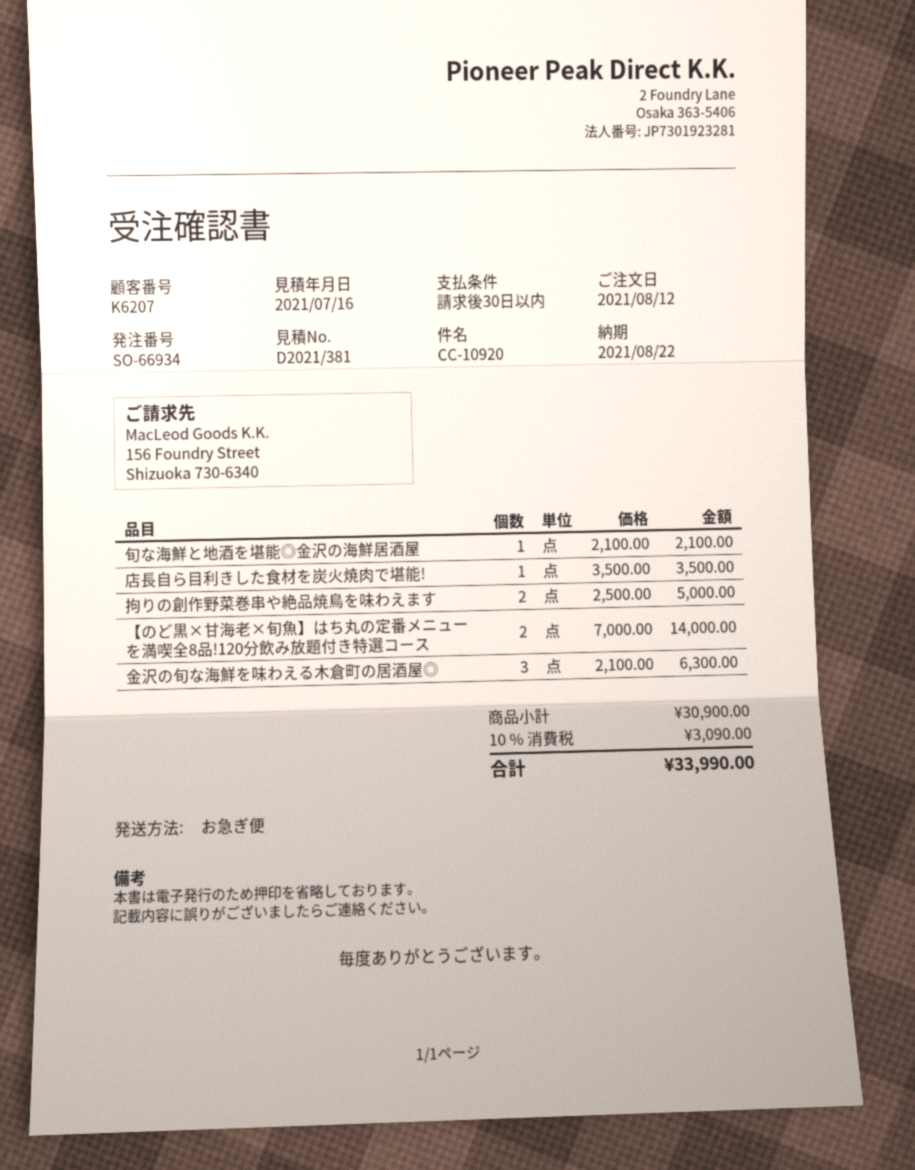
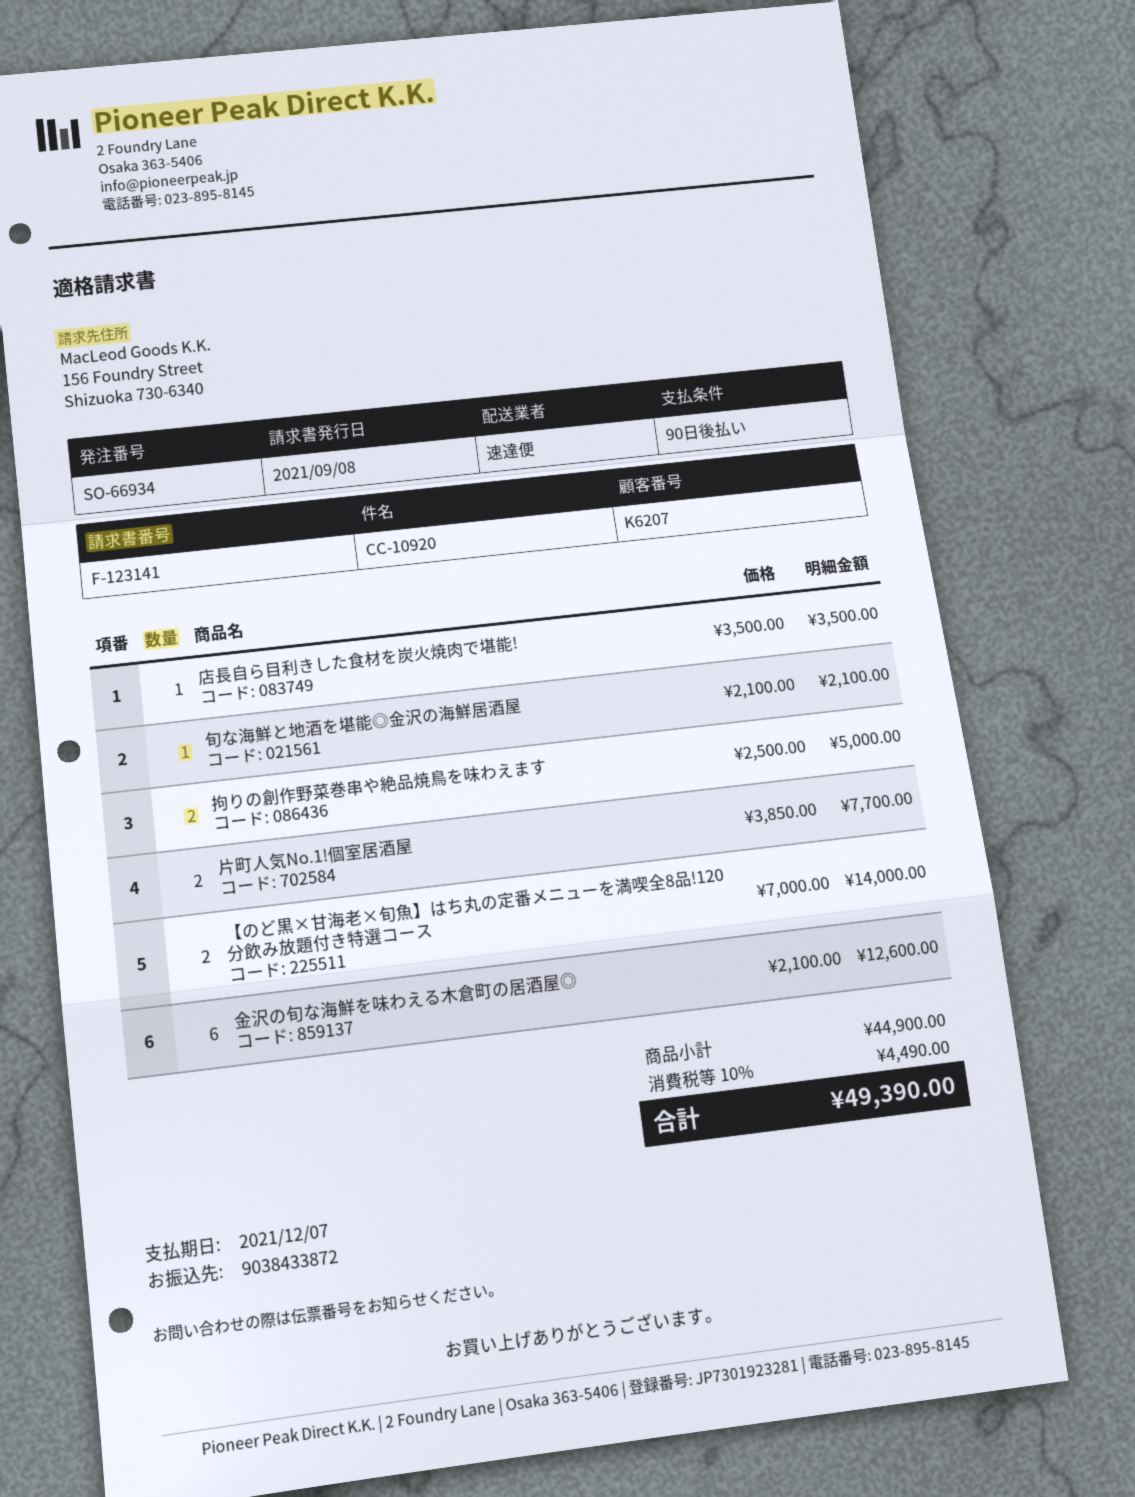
payment terms: 30 days -> 90 days
金沢の旬な海鮮を味わえる木倉町の居酒屋◎: 3 x 2100.00 = 6300.00 -> 6 x 2100.00 = 12600.00
片町人気No.1!個室居酒屋: none -> 2 x 3850.00 = 7700.00
subtotal: 30900.00 -> 44900.00
tax: 10% = 3090.00 -> 10% = 4490.00
total: 33990.00 -> 49390.00

